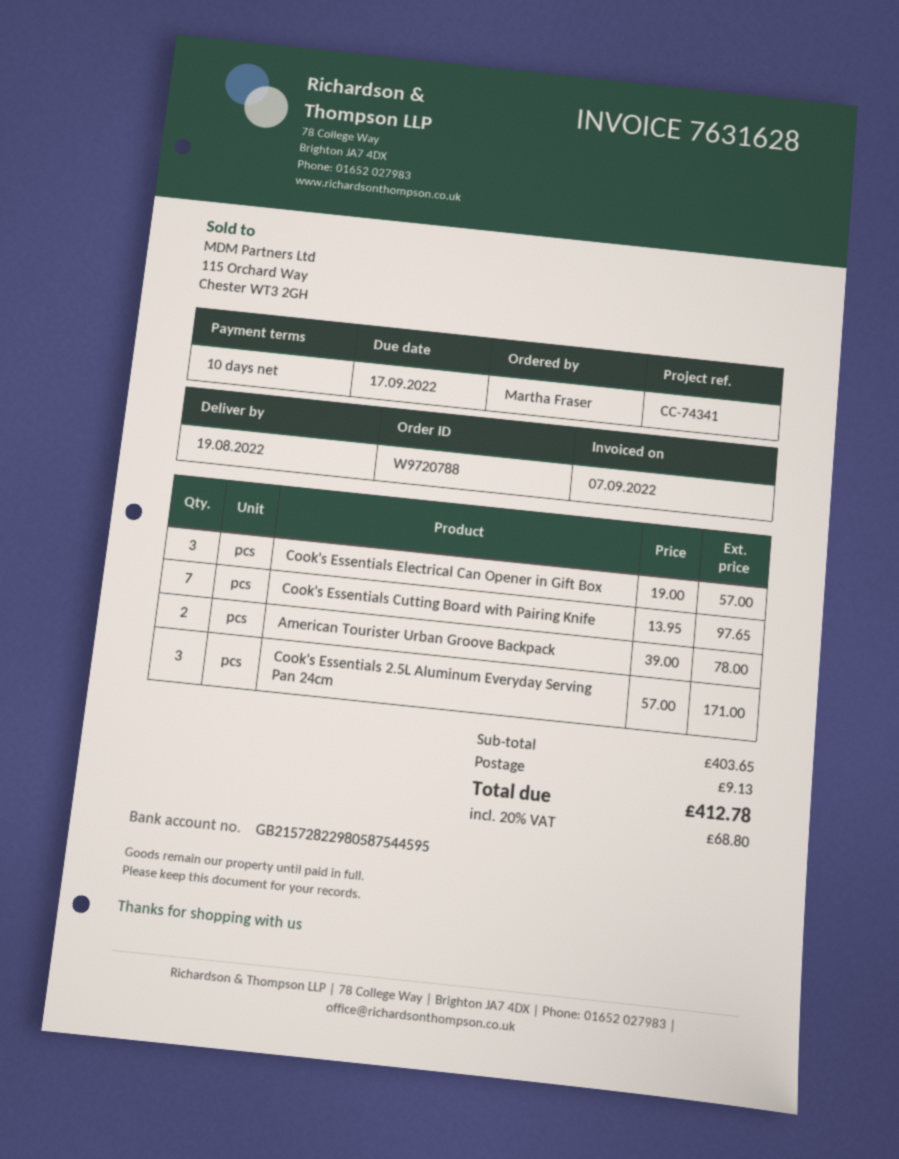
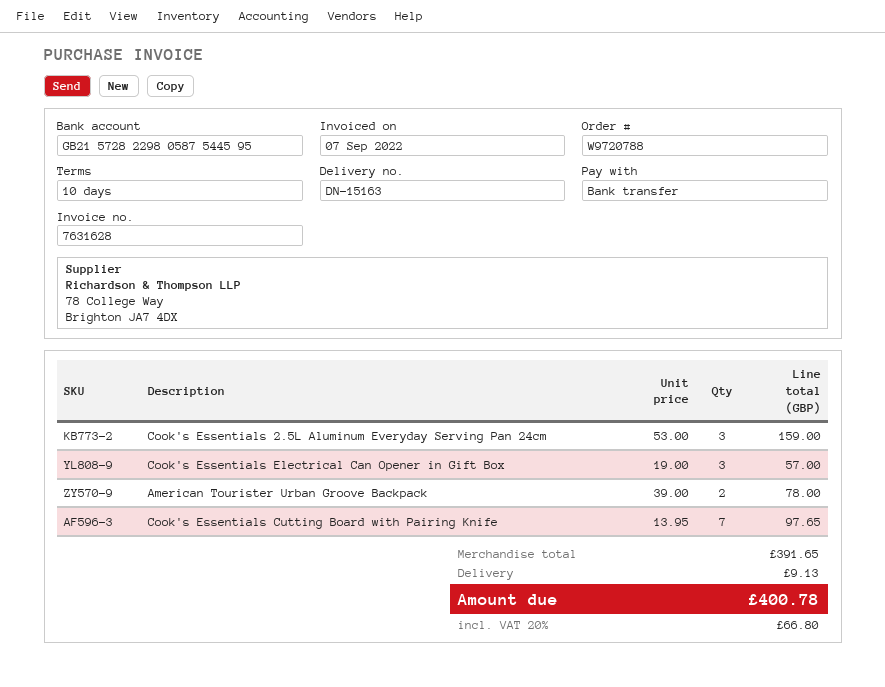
Cook's Essentials 2.5L Aluminum Everyday Serving Pan 24cm: 3 x 57.00 = 171.00 -> 3 x 53.00 = 159.00
subtotal: 403.65 -> 391.65
tax: 20% = 68.80 -> 20% = 66.80
total: 412.78 -> 400.78

